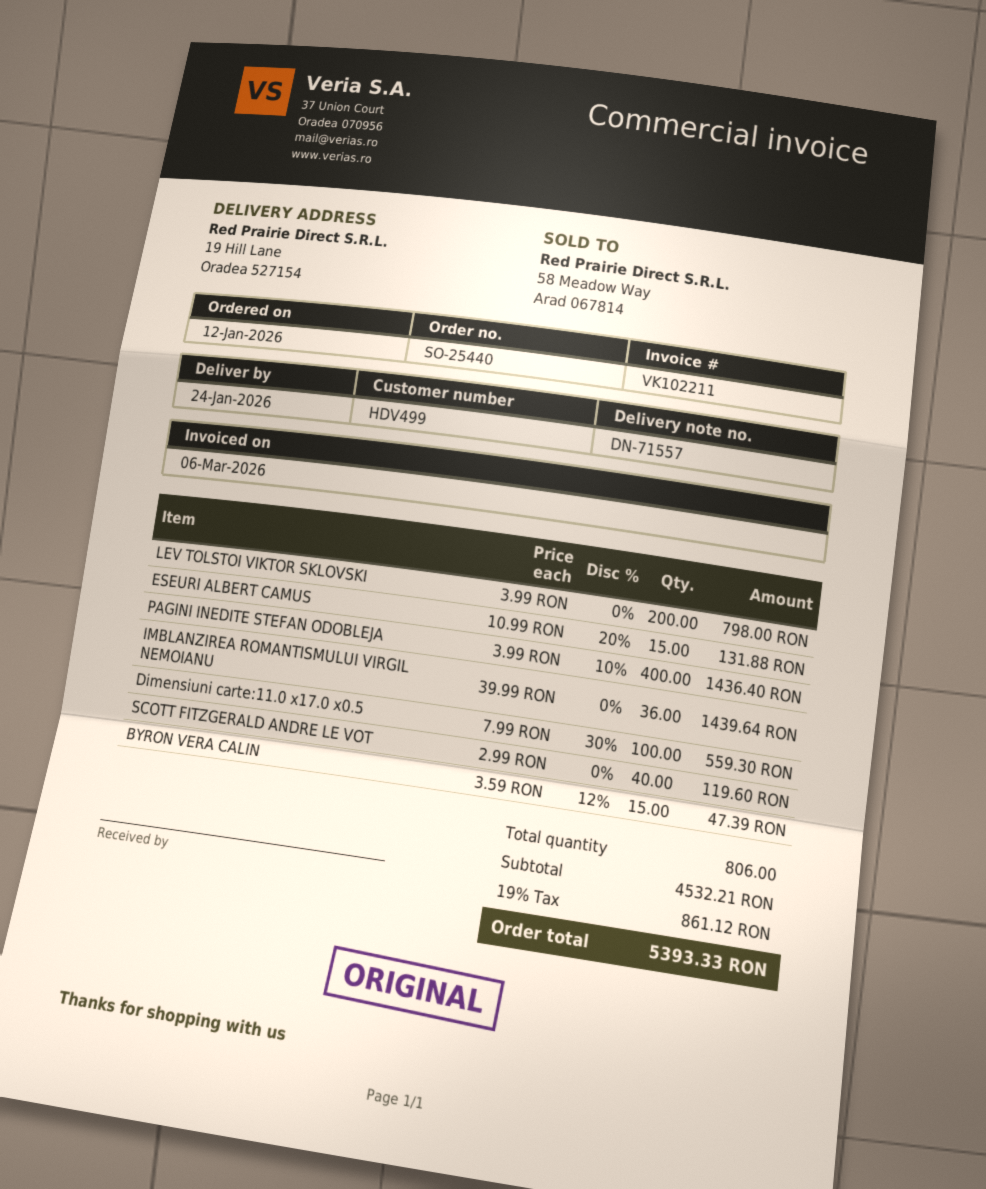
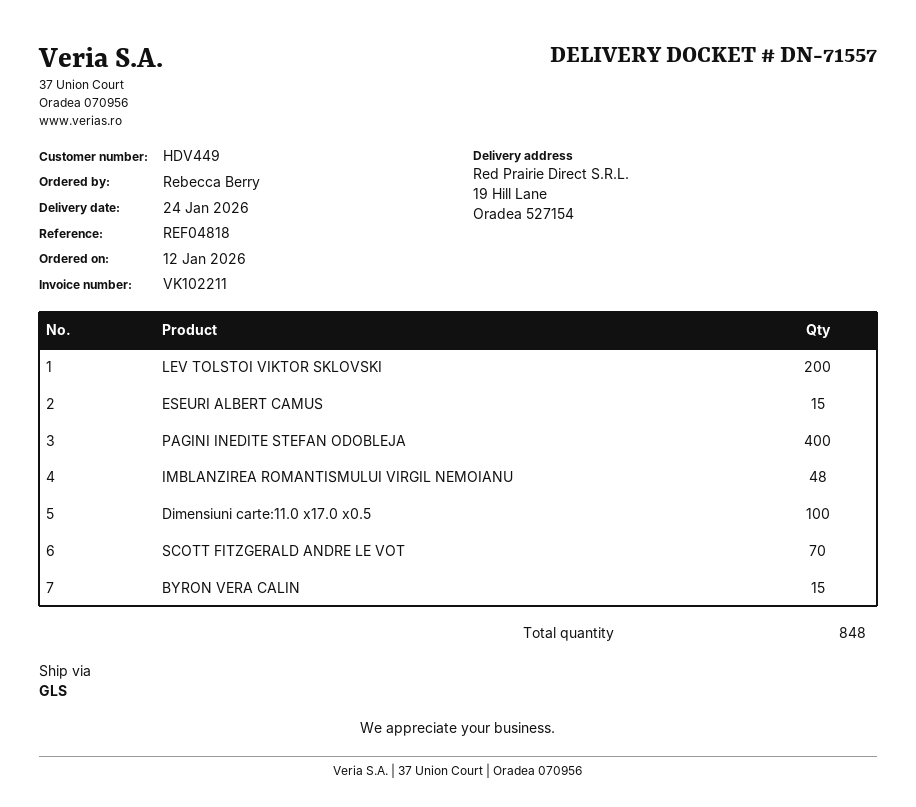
customer number: HDV499 -> HDV449
IMBLANZIREA ROMANTISMULUI VIRGIL NEMOIANU: 36 -> 48
SCOTT FITZGERALD ANDRE LE VOT: 40 -> 70
total quantity: 806 -> 848

